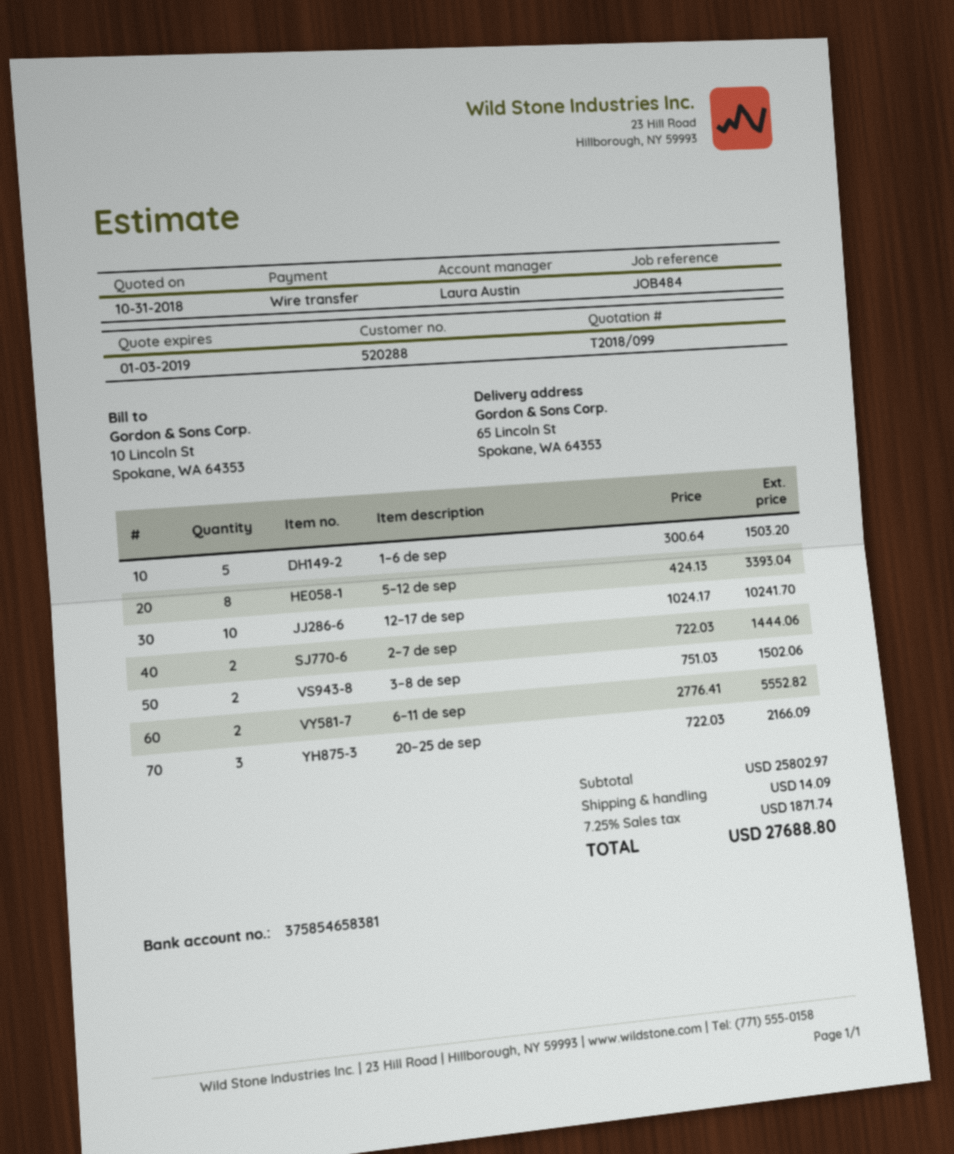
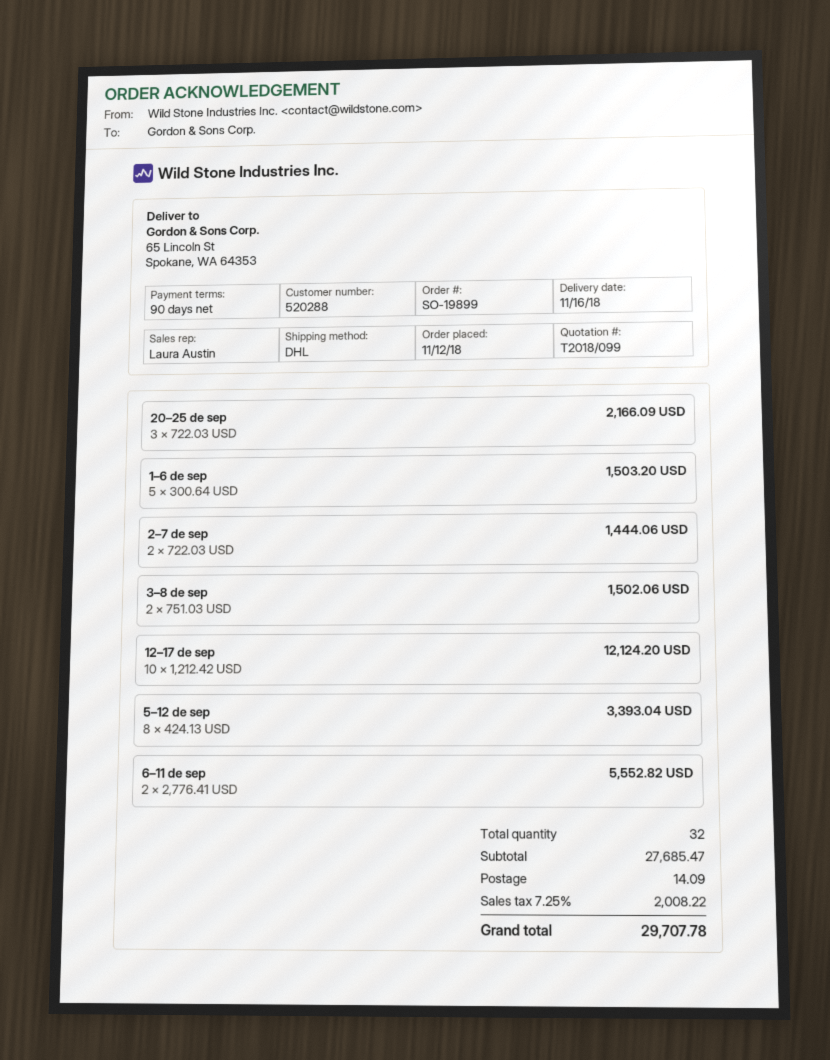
12–17 de sep: 10 x 1024.17 = 10241.70 -> 10 x 1212.42 = 12124.20
subtotal: 25802.97 -> 27685.47
tax: 7.25% = 1871.74 -> 7.25% = 2008.22
total: 27688.80 -> 29707.78

